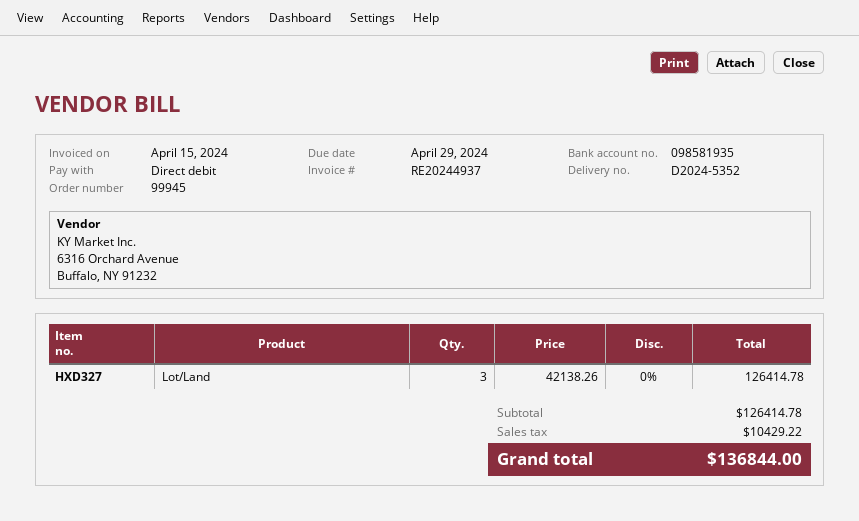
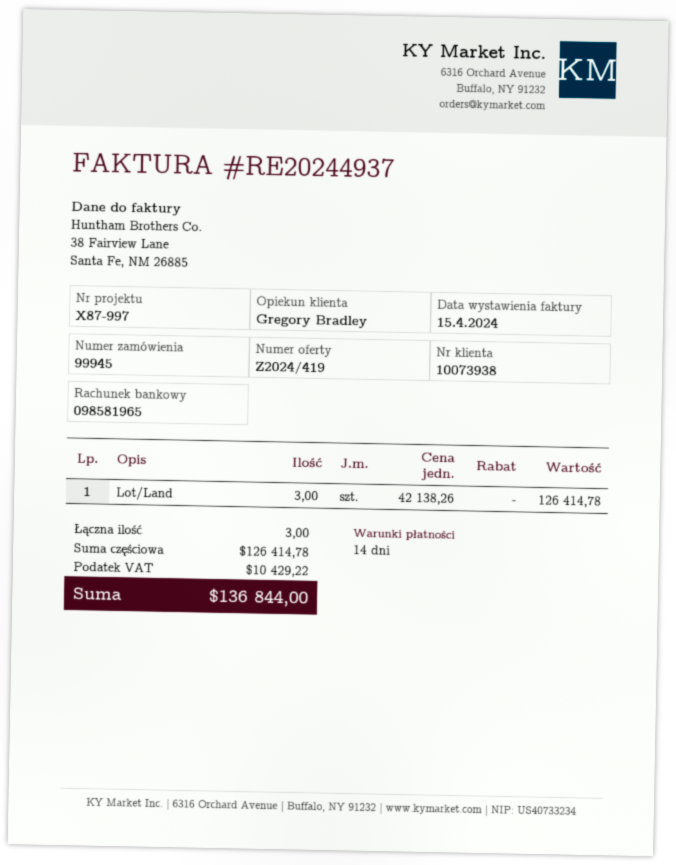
bank account: 098581935 -> 098581965

